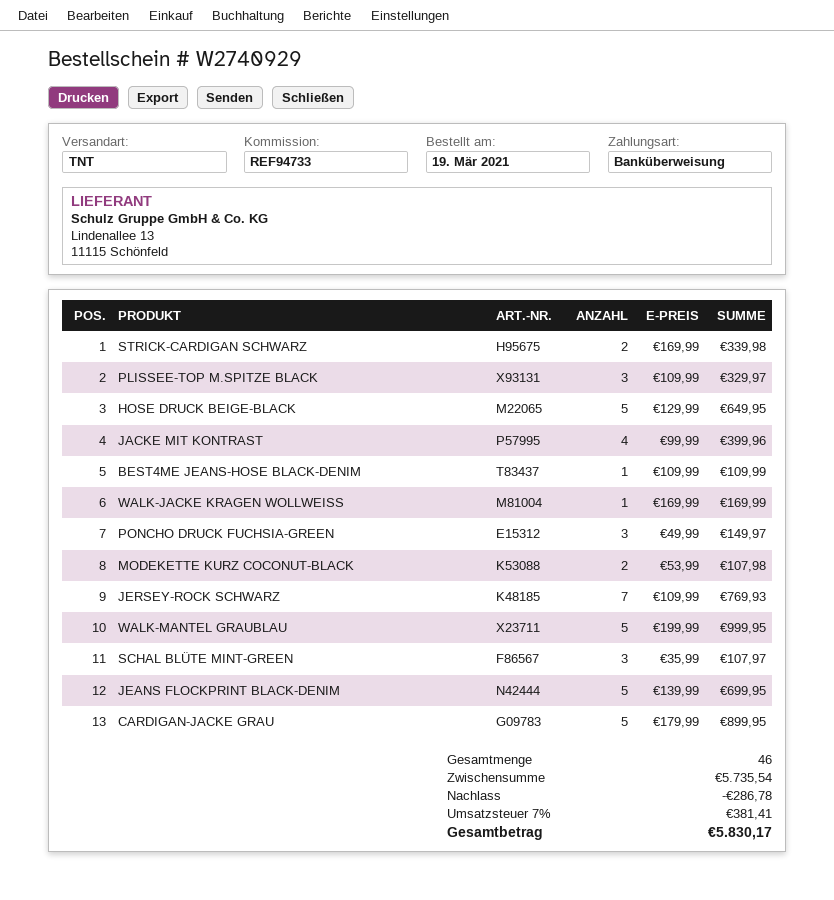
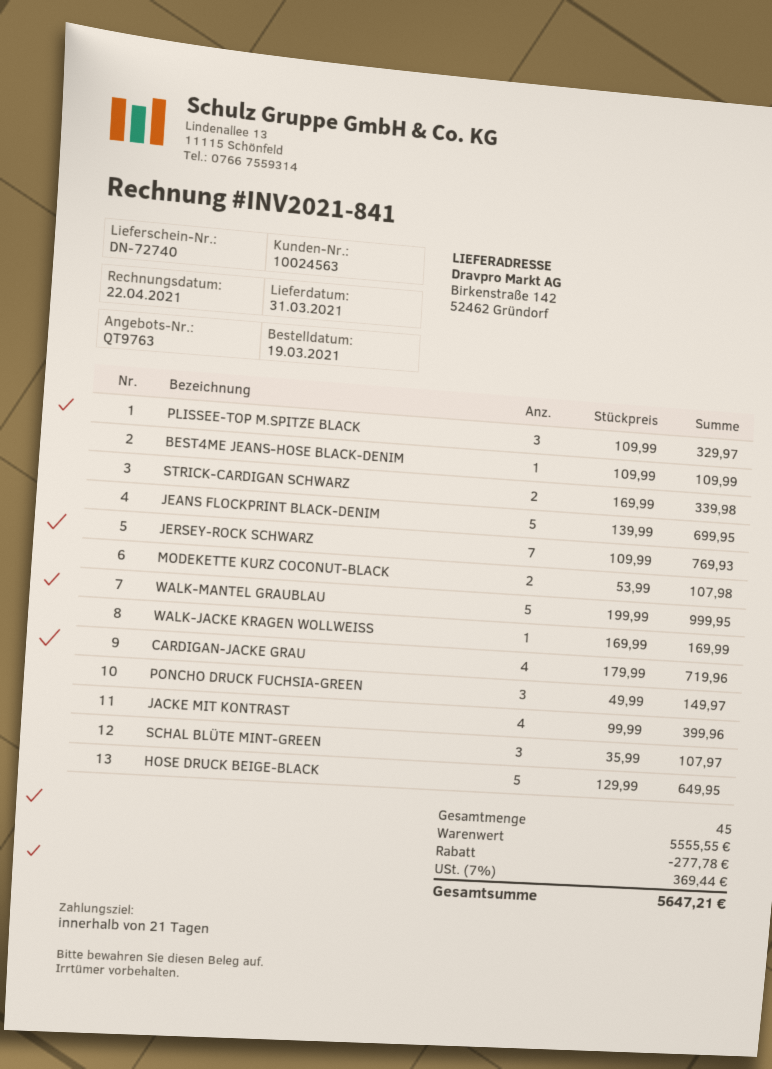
CARDIGAN-JACKE GRAU: 5 x 179.99 = 899.95 -> 4 x 179.99 = 719.96
total quantity: 46 -> 45
subtotal: 5735.54 -> 5555.55
discount: 286.78 -> 277.78
tax: 7% = 381.41 -> 7% = 369.44
total: 5830.17 -> 5647.21

